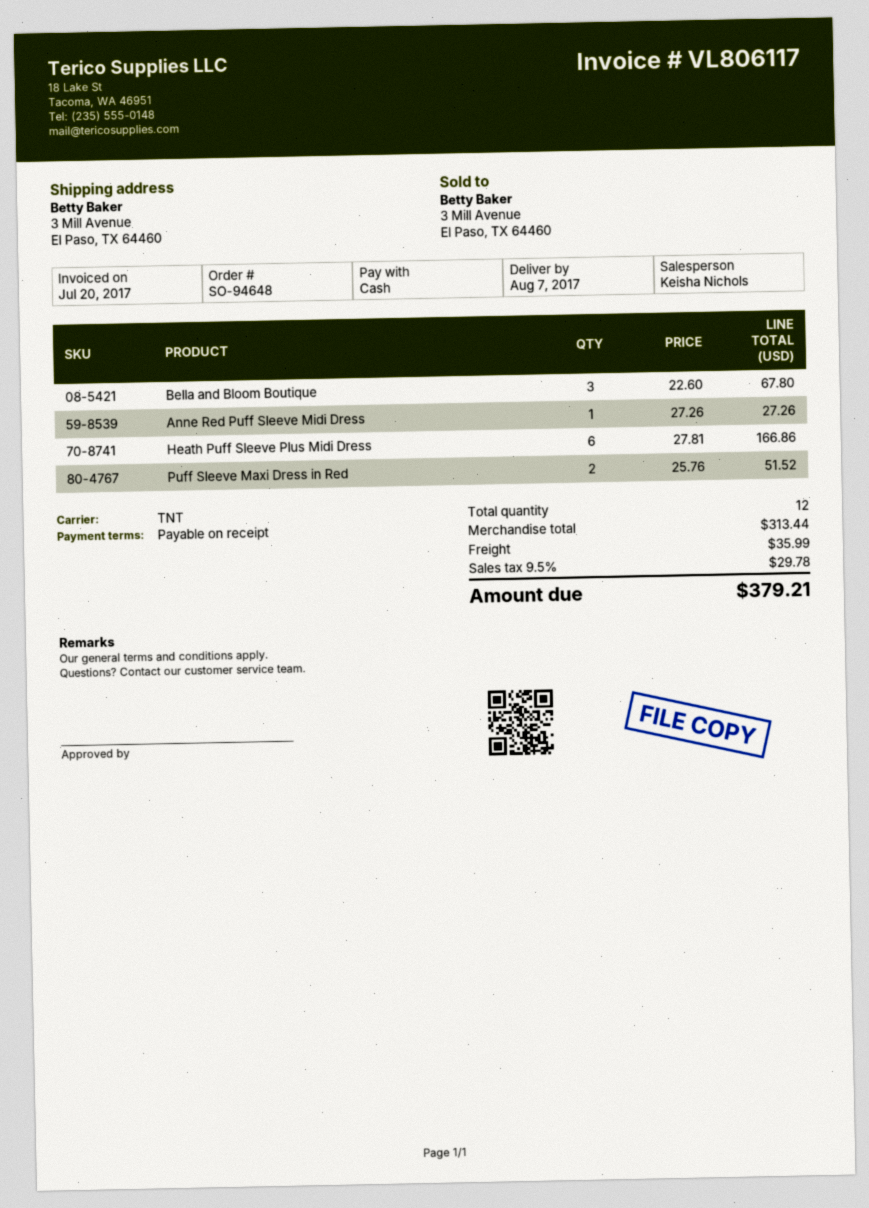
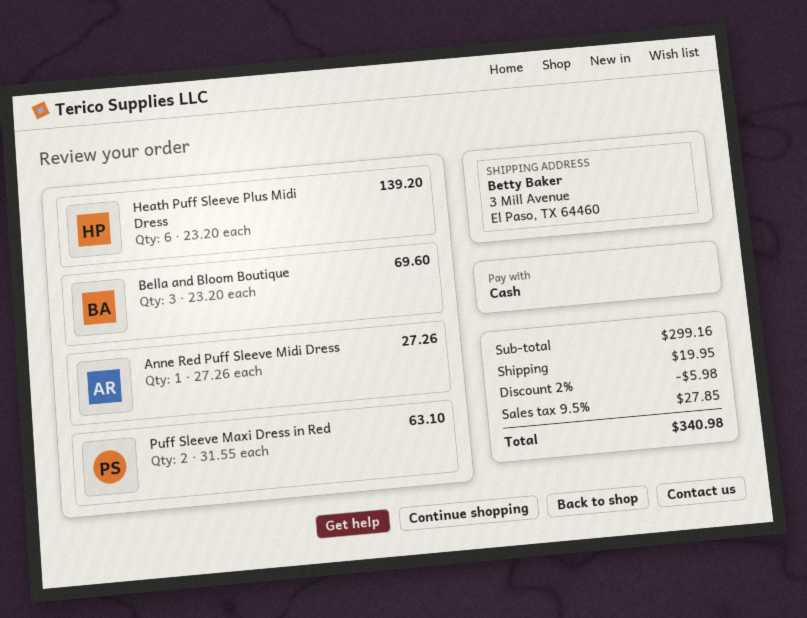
Bella and Bloom Boutique: 3 x 22.60 = 67.80 -> 3 x 23.20 = 69.60
Heath Puff Sleeve Plus Midi Dress: 6 x 27.81 = 166.86 -> 6 x 23.20 = 139.20
Puff Sleeve Maxi Dress in Red: 2 x 25.76 = 51.52 -> 2 x 31.55 = 63.10
subtotal: 313.44 -> 299.16
discount: none -> 2% = 5.98
shipping: 35.99 -> 19.95
tax: 9.5% = 29.78 -> 9.5% = 27.85
total: 379.21 -> 340.98

